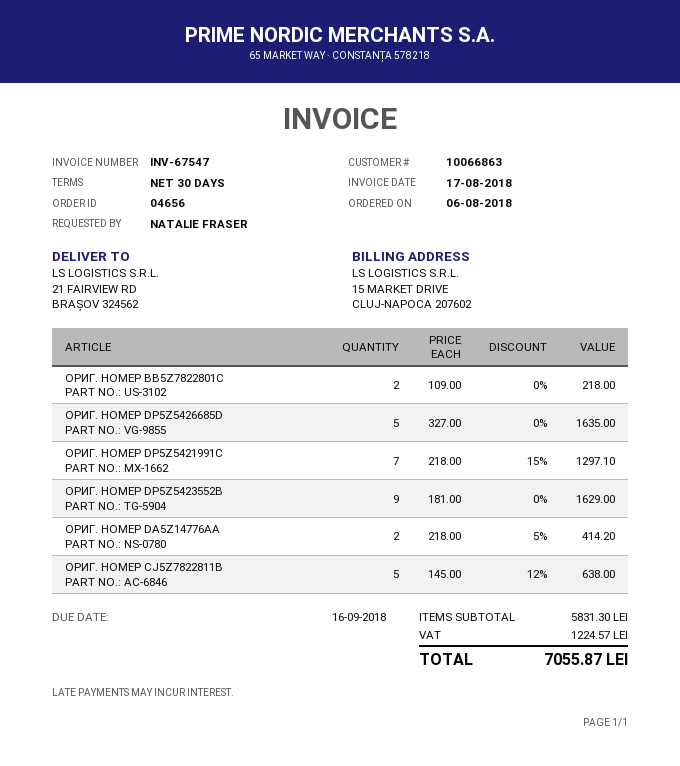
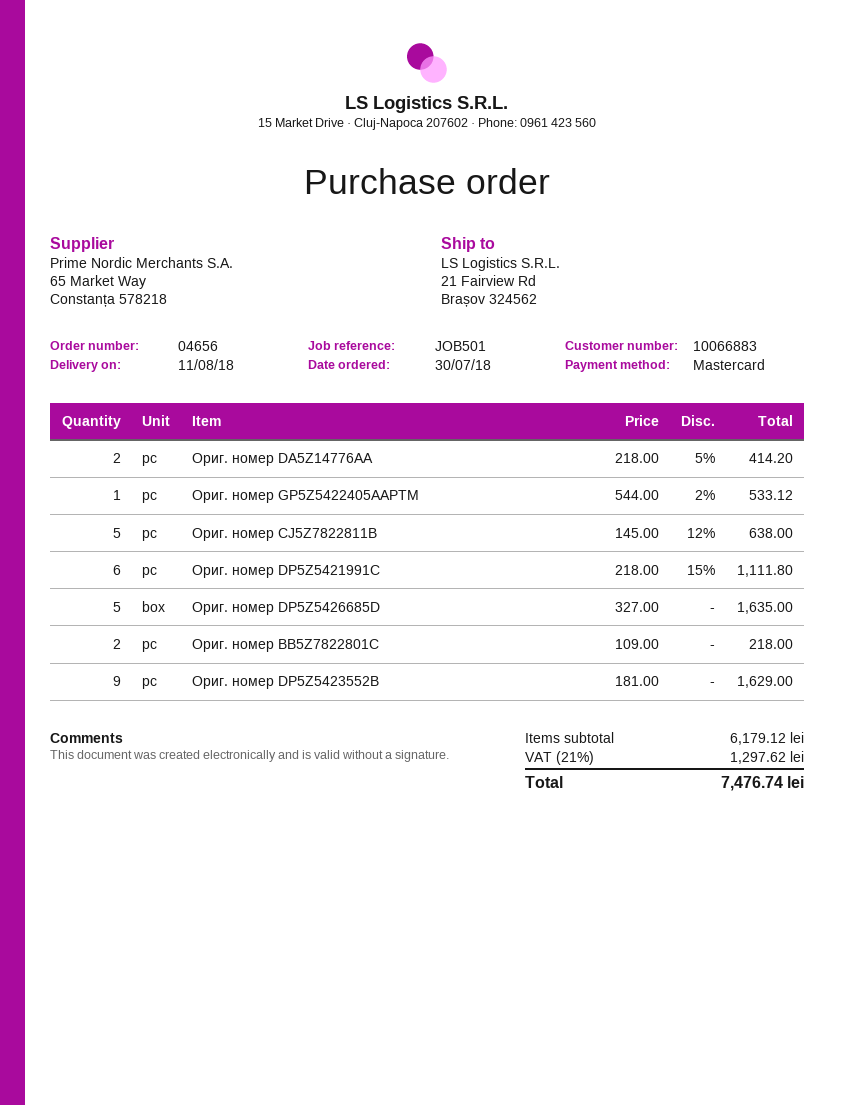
order date: 2018-08-06 -> 2018-07-30
customer number: 10066863 -> 10066883
ОРИГ. НОМЕР DP5Z5421991C: 7 x 218.00 - 15% = 1297.10 -> 6 x 218.00 - 15% = 1111.80
Ориг. номер GP5Z5422405AAPTM: none -> 1 x 544.00 - 2% = 533.12
subtotal: 5831.30 -> 6179.12
tax: 1224.57 -> 1297.62
total: 7055.87 -> 7476.74

